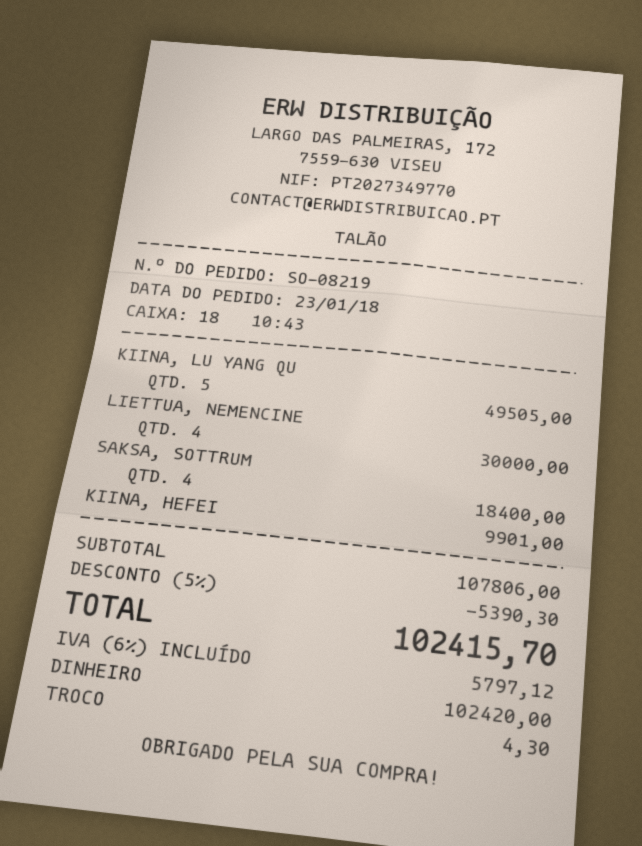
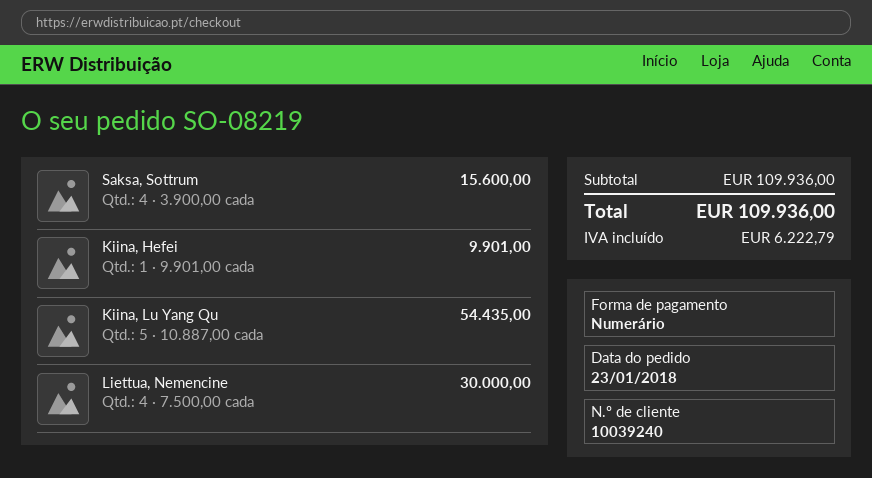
KIINA, LU YANG QU: 5 for 49505.00 -> 5 for 54435.00
SAKSA, SOTTRUM: 4 for 18400.00 -> 4 for 15600.00
subtotal: 107806.00 -> 109936.00
discount: 5% = 5390.30 -> none
tax: 5797.12 -> 6222.79
total: 102415.70 -> 109936.00

